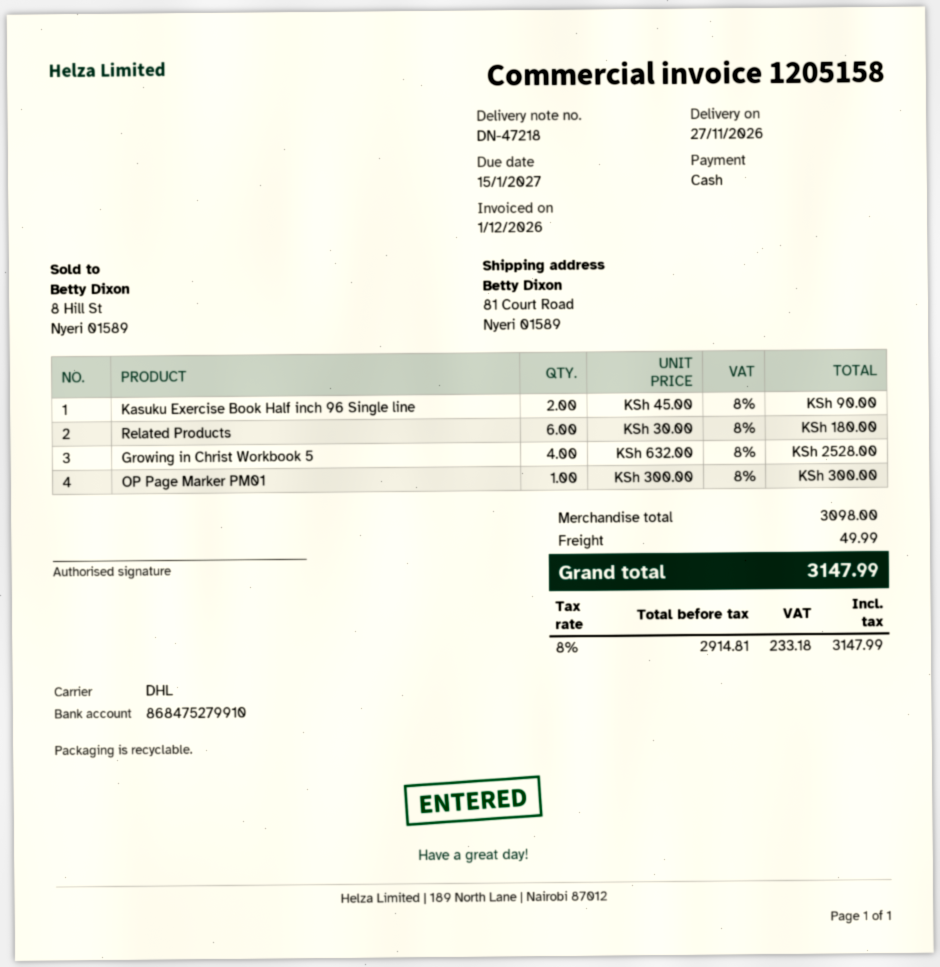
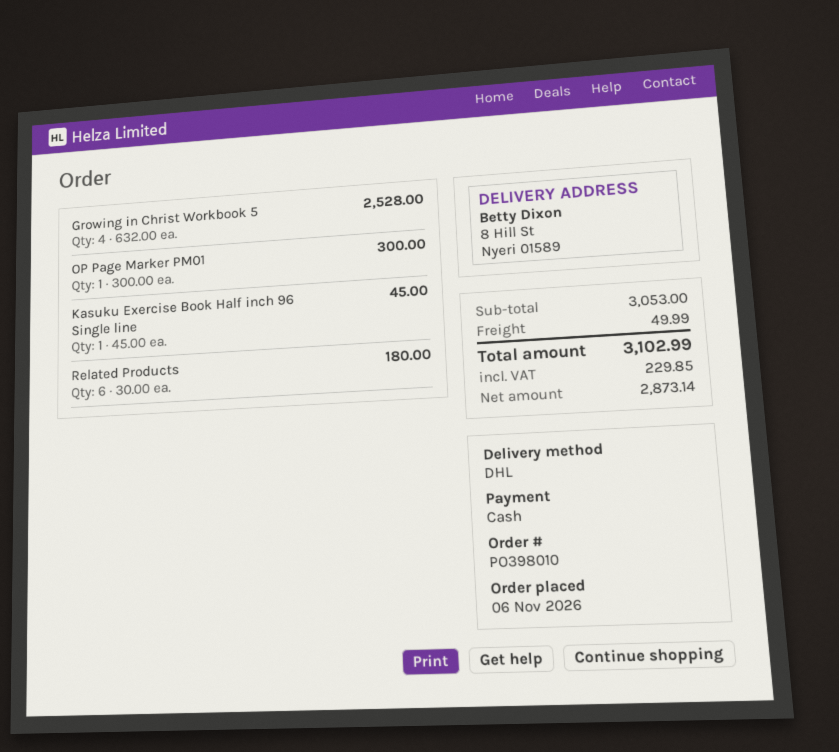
ship to: 81 Court Road, Nyeri 01589 -> 8 Hill St, Nyeri 01589
Kasuku Exercise Book Half inch 96 Single line: 2 x 45.00 = 90.00 -> 1 x 45.00 = 45.00
subtotal: 3098.00 -> 3053.00
net: 2914.81 -> 2873.14
tax: 233.18 -> 229.85
total: 3147.99 -> 3102.99

